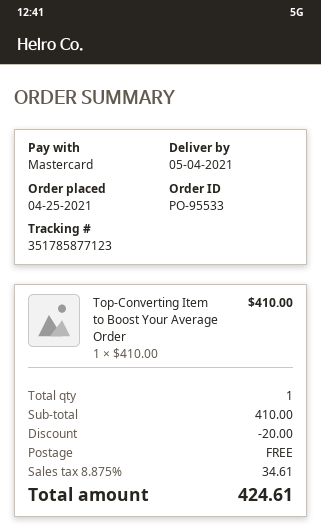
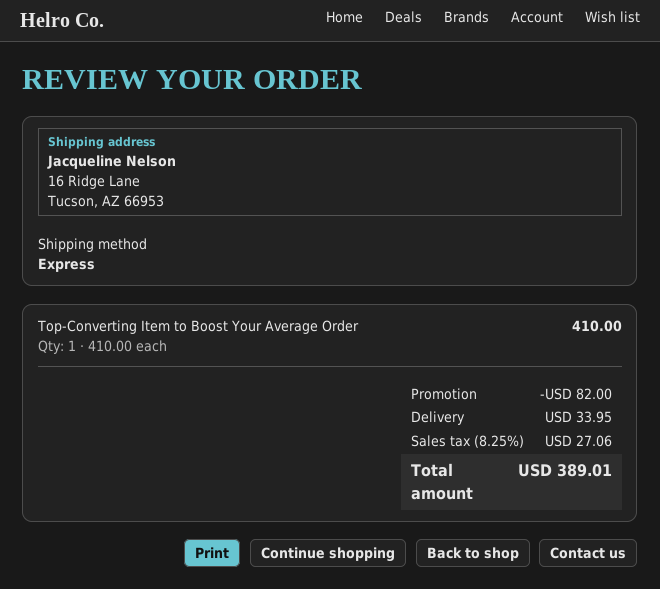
discount: 20.00 -> 82.00
shipping: 0.00 -> 33.95
tax: 8.875% = 34.61 -> 8.25% = 27.06
total: 424.61 -> 389.01

